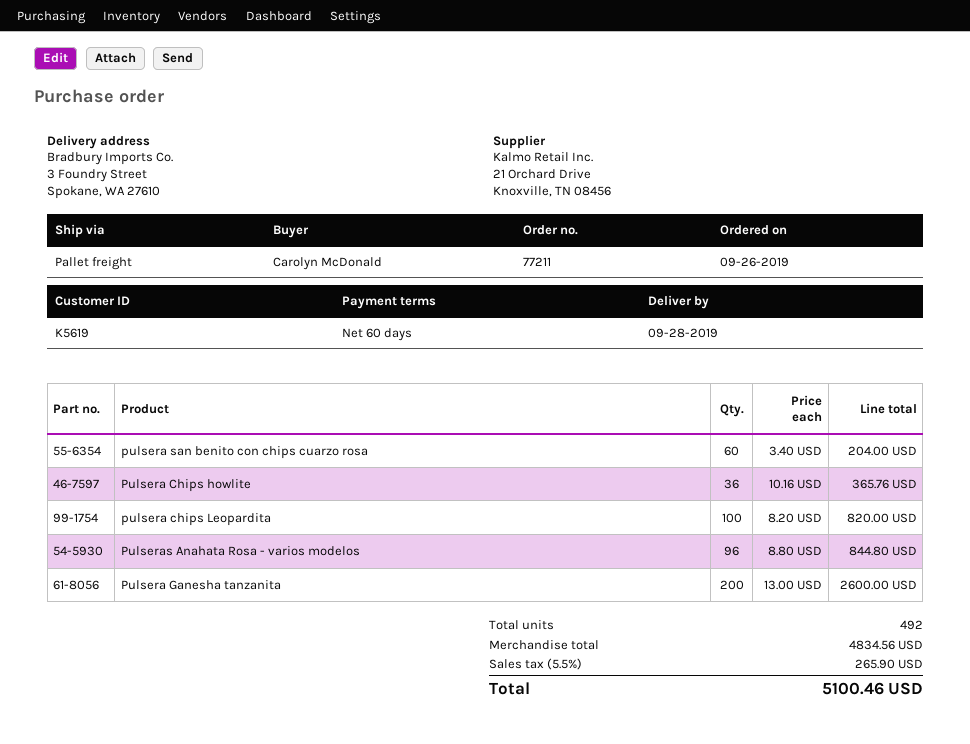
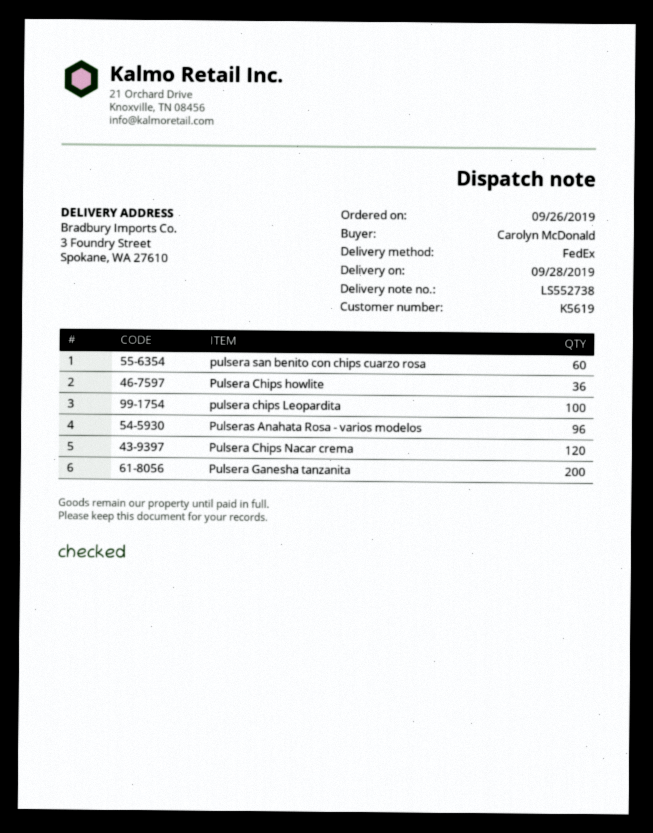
shipping method: pallet freight -> FedEx
Pulsera Chips Nacar crema: none -> 120

